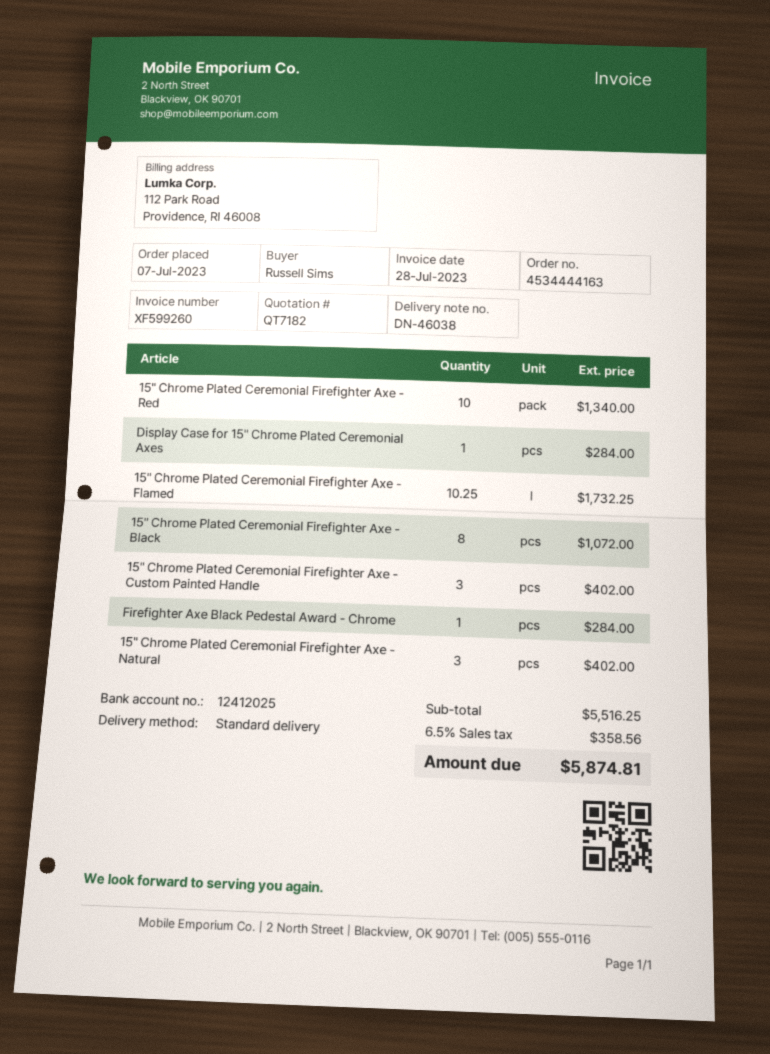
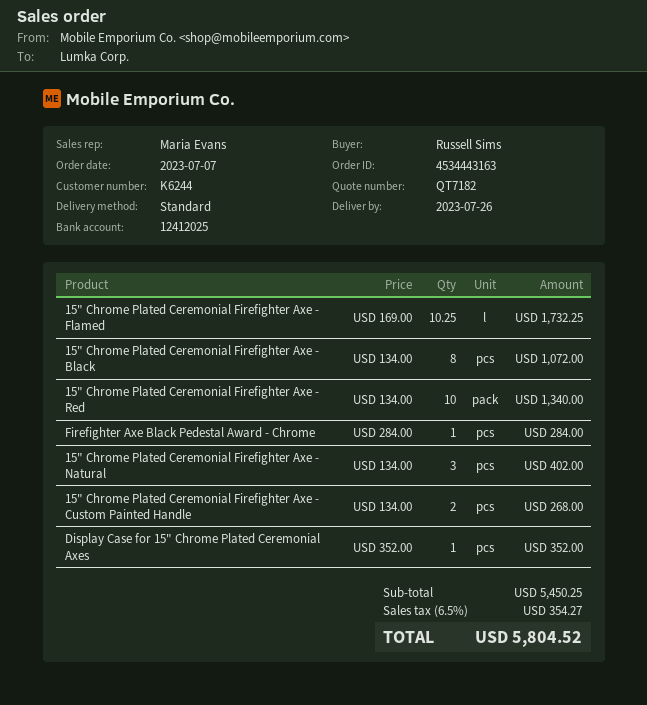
order number: 4534444163 -> 4534443163
Display Case for 15" Chrome Plated Ceremonial Axes: 1 for 284.00 -> 1 for 352.00
15" Chrome Plated Ceremonial Firefighter Axe - Custom Painted Handle: 3 for 402.00 -> 2 for 268.00
subtotal: 5516.25 -> 5450.25
tax: 6.5% = 358.56 -> 6.5% = 354.27
total: 5874.81 -> 5804.52

